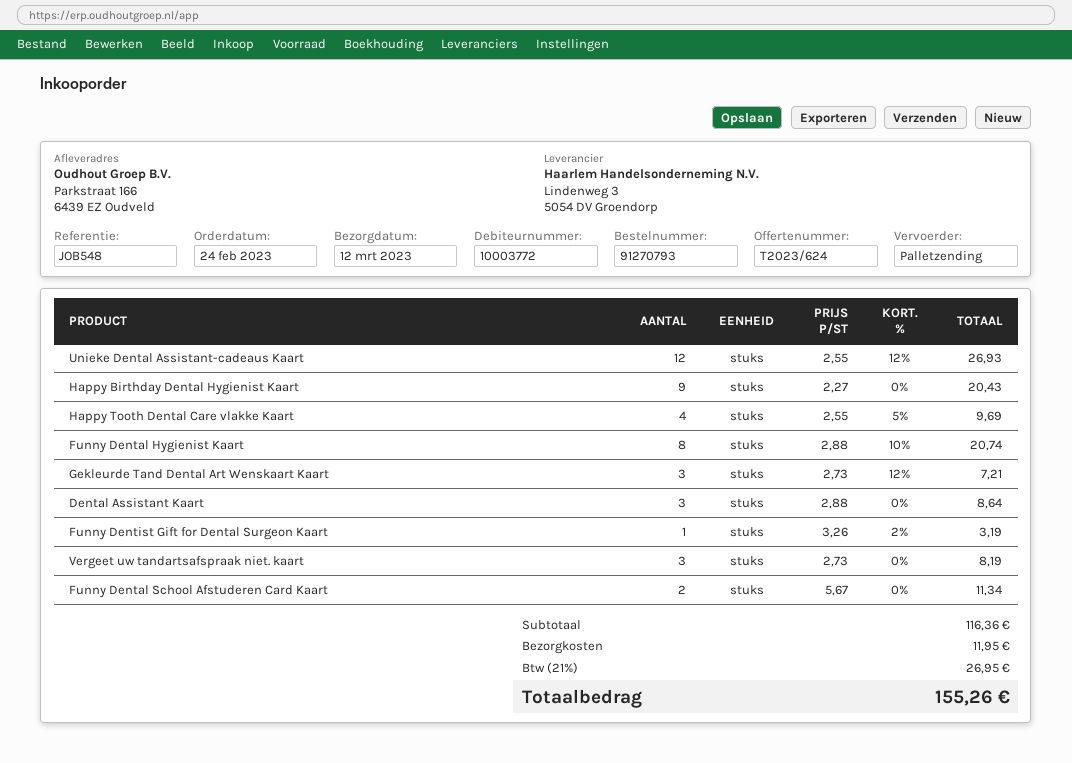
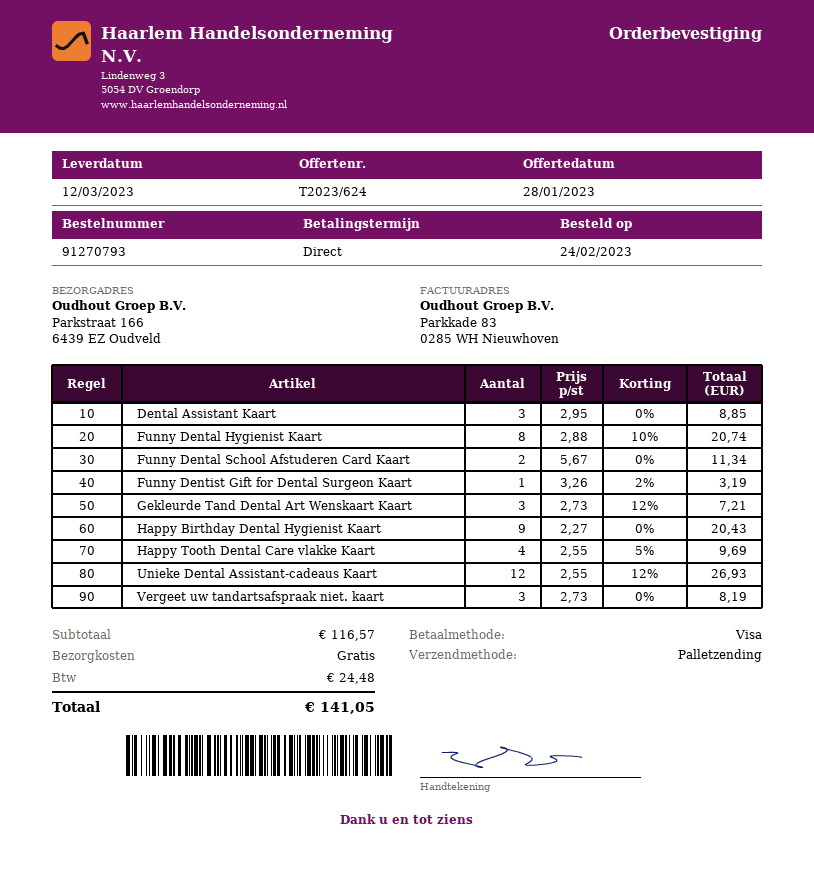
Dental Assistant Kaart: 3 x 2.88 = 8.64 -> 3 x 2.95 = 8.85
subtotal: 116.36 -> 116.57
shipping: 11.95 -> 0.00
tax: 26.95 -> 24.48
total: 155.26 -> 141.05

